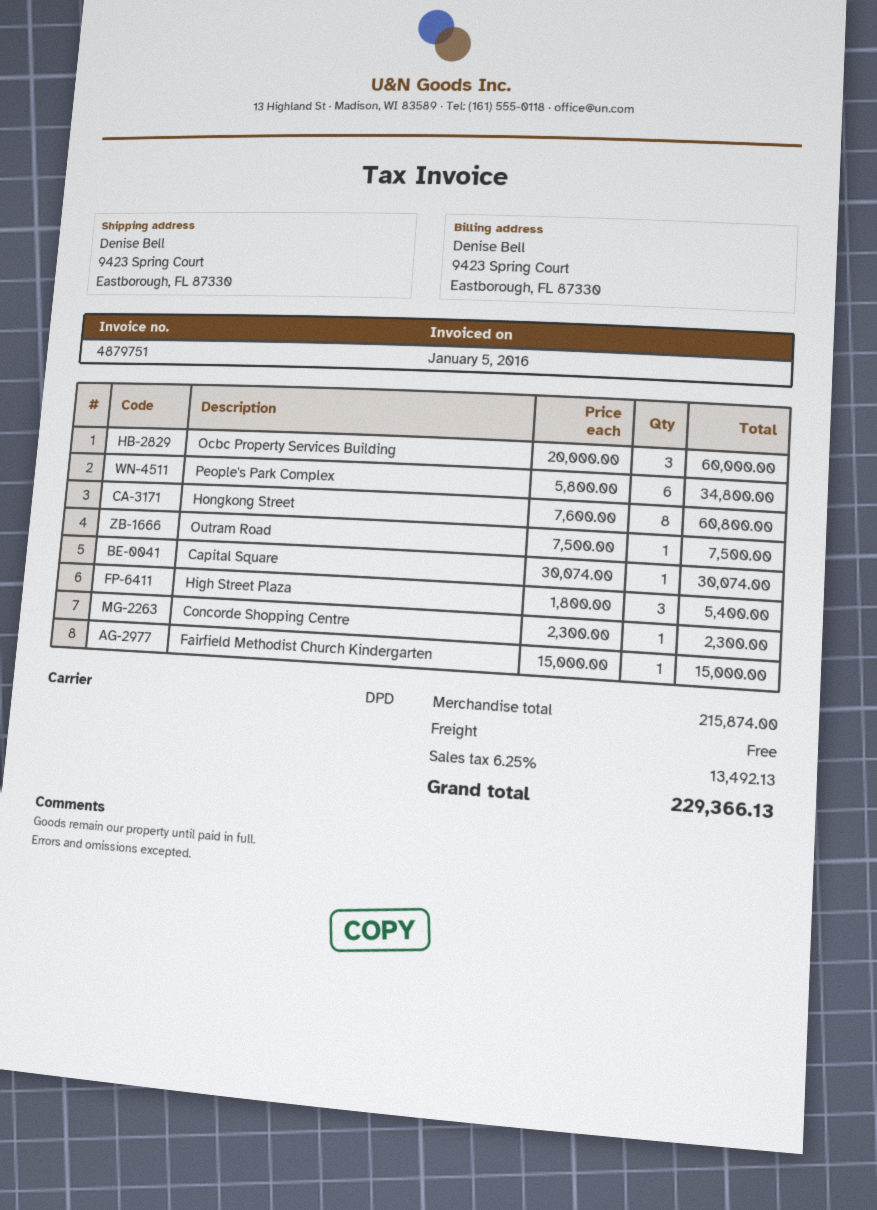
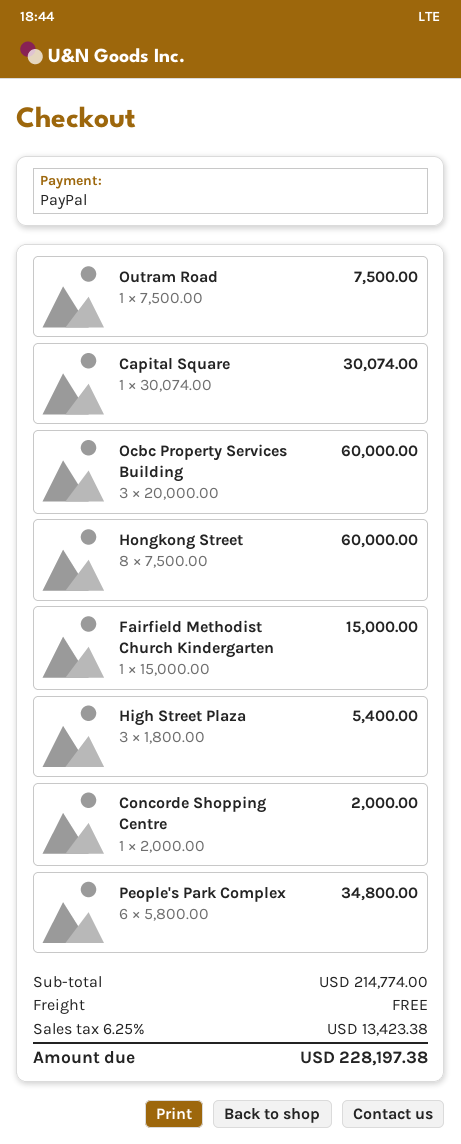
Hongkong Street: 8 x 7600.00 = 60800.00 -> 8 x 7500.00 = 60000.00
Concorde Shopping Centre: 1 x 2300.00 = 2300.00 -> 1 x 2000.00 = 2000.00
subtotal: 215874.00 -> 214774.00
tax: 6.25% = 13492.13 -> 6.25% = 13423.38
total: 229366.13 -> 228197.38

